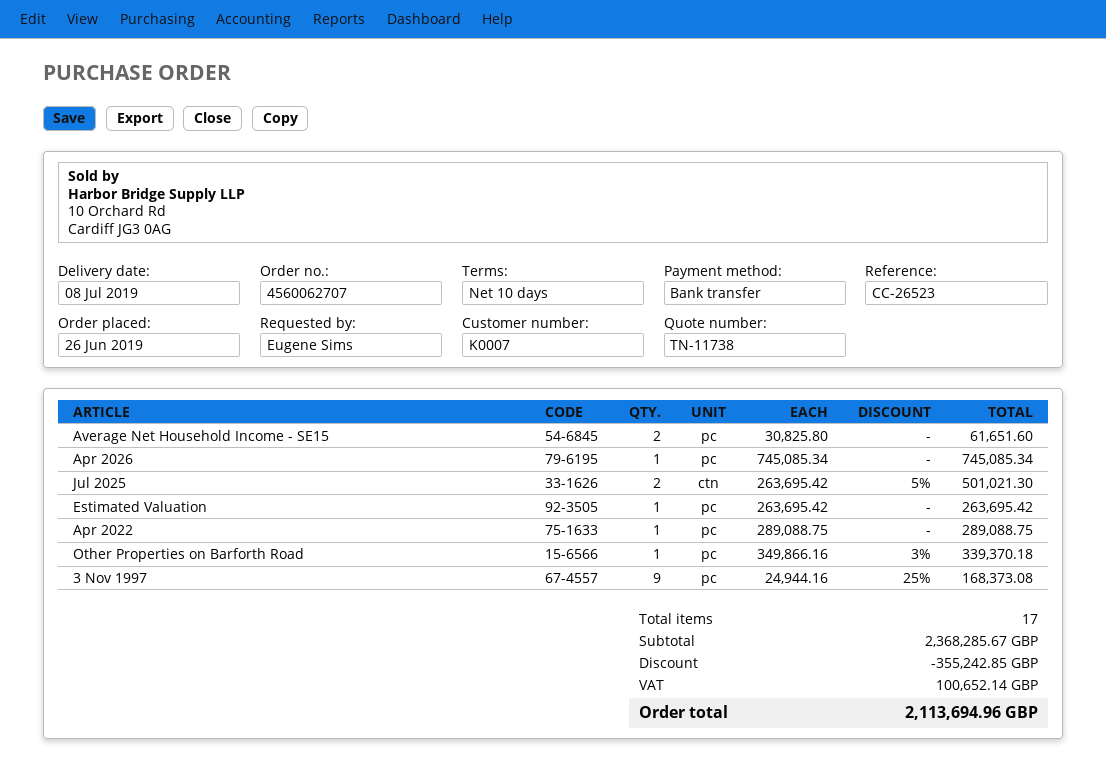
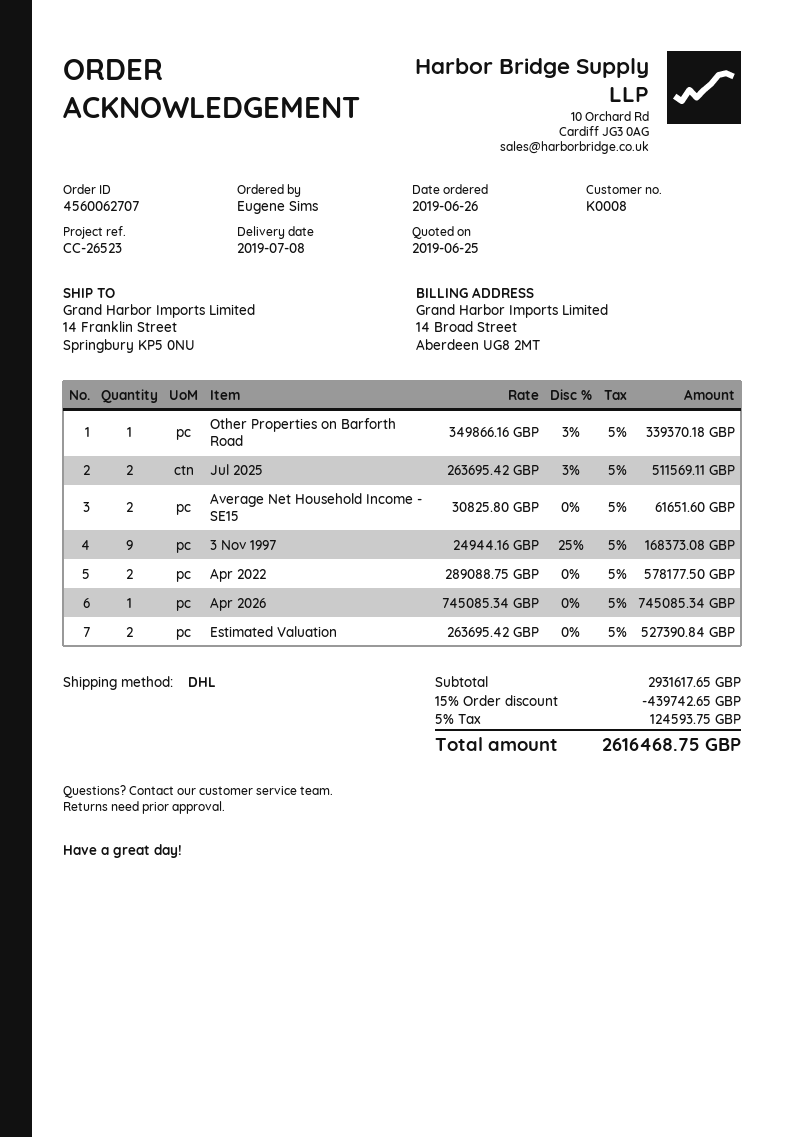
customer number: K0007 -> K0008
Jul 2025: 2 x 263695.42 - 5% = 501021.30 -> 2 x 263695.42 - 3% = 511569.11
Estimated Valuation: 1 x 263695.42 = 263695.42 -> 2 x 263695.42 = 527390.84
Apr 2022: 1 x 289088.75 = 289088.75 -> 2 x 289088.75 = 578177.50
subtotal: 2368285.67 -> 2931617.65
discount: 355242.85 -> 439742.65
tax: 100652.14 -> 124593.75
total: 2113694.96 -> 2616468.75

